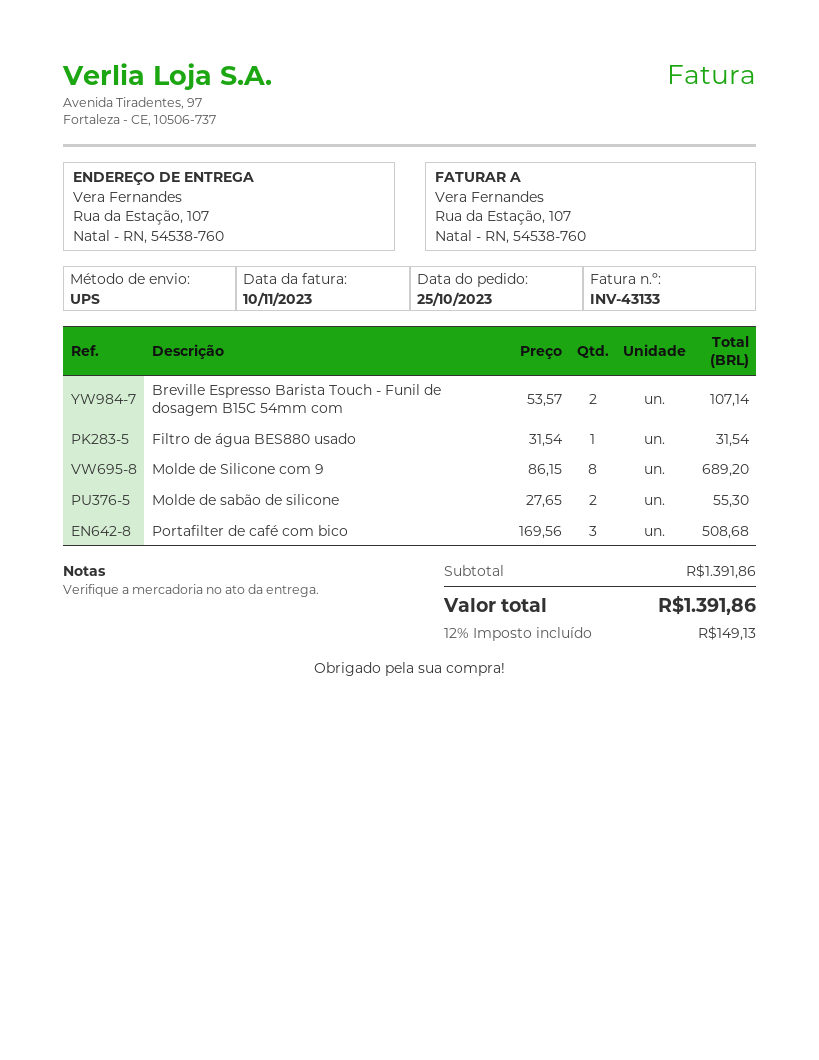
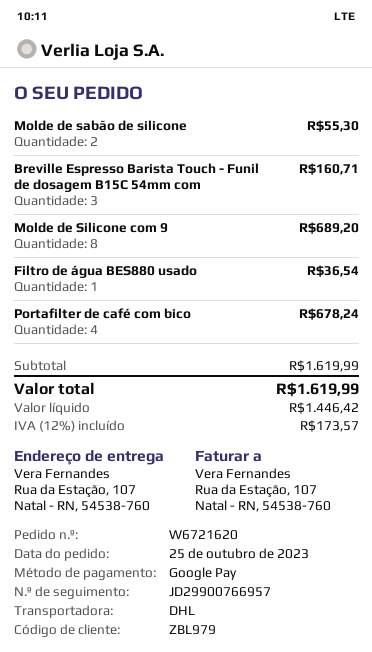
shipping method: UPS -> DHL
Breville Espresso Barista Touch - Funil de dosagem B15C 54mm com: 2 for 107.14 -> 3 for 160.71
Filtro de água BES880 usado: 1 for 31.54 -> 1 for 36.54
Portafilter de café com bico: 3 for 508.68 -> 4 for 678.24
subtotal: 1391.86 -> 1619.99
tax: 12% = 149.13 -> 12% = 173.57
total: 1391.86 -> 1619.99

